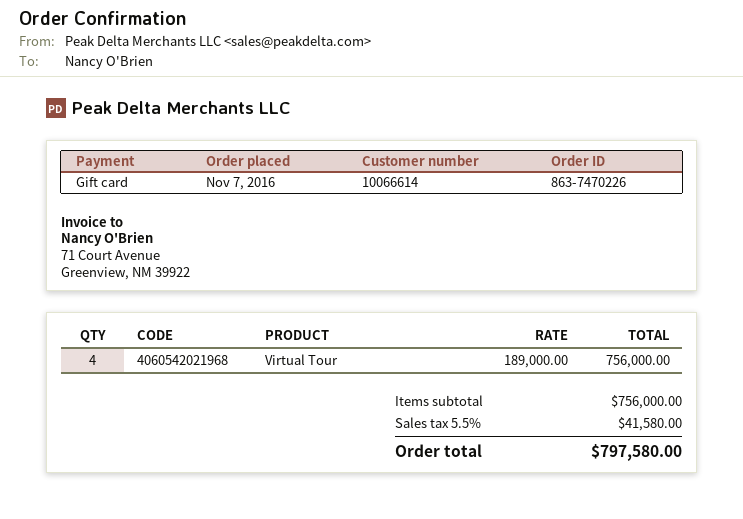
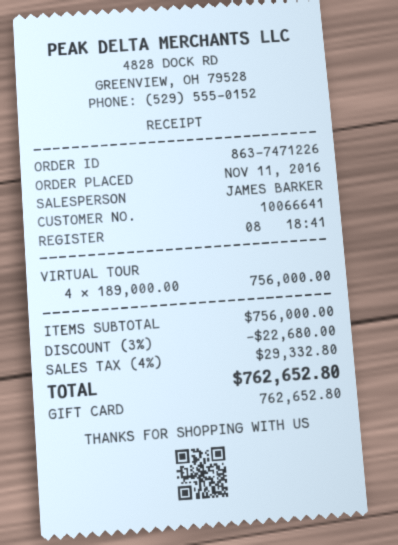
order number: 863-7470226 -> 863-7471226
order date: 2016-11-07 -> 2016-11-11
customer number: 10066614 -> 10066641
discount: none -> 3% = 22680.00
tax: 5.5% = 41580.00 -> 4% = 29332.80
total: 797580.00 -> 762652.80

